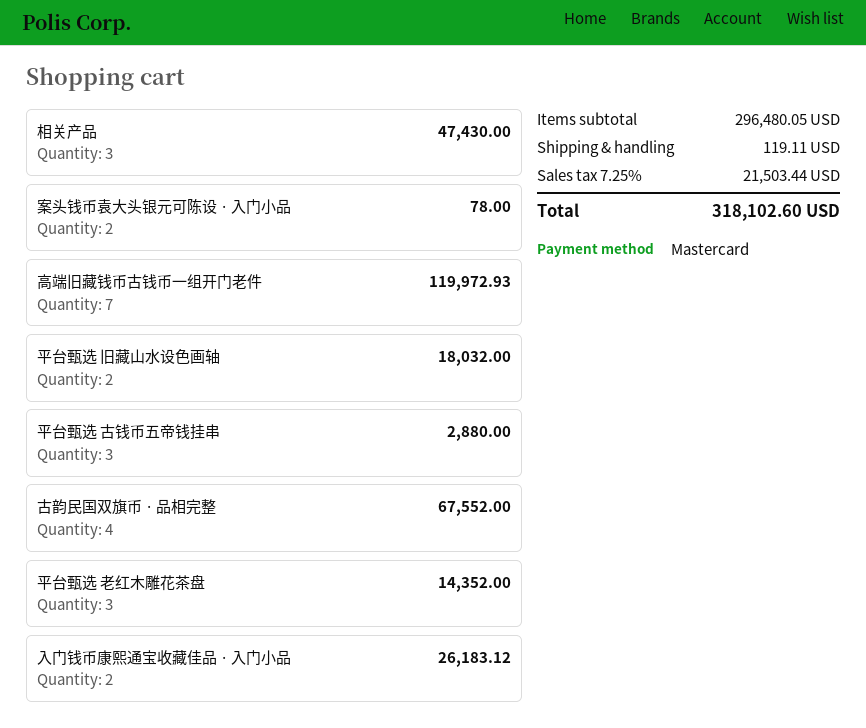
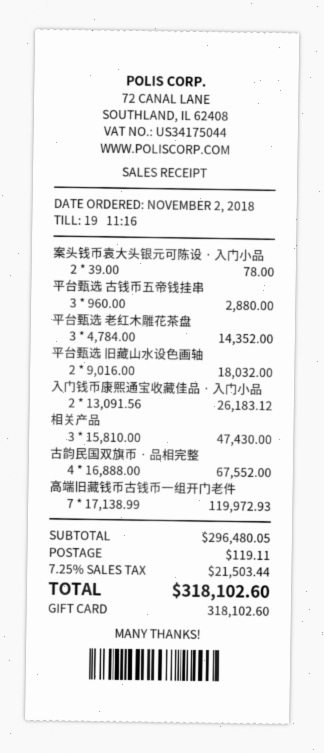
payment method: Mastercard -> gift card

